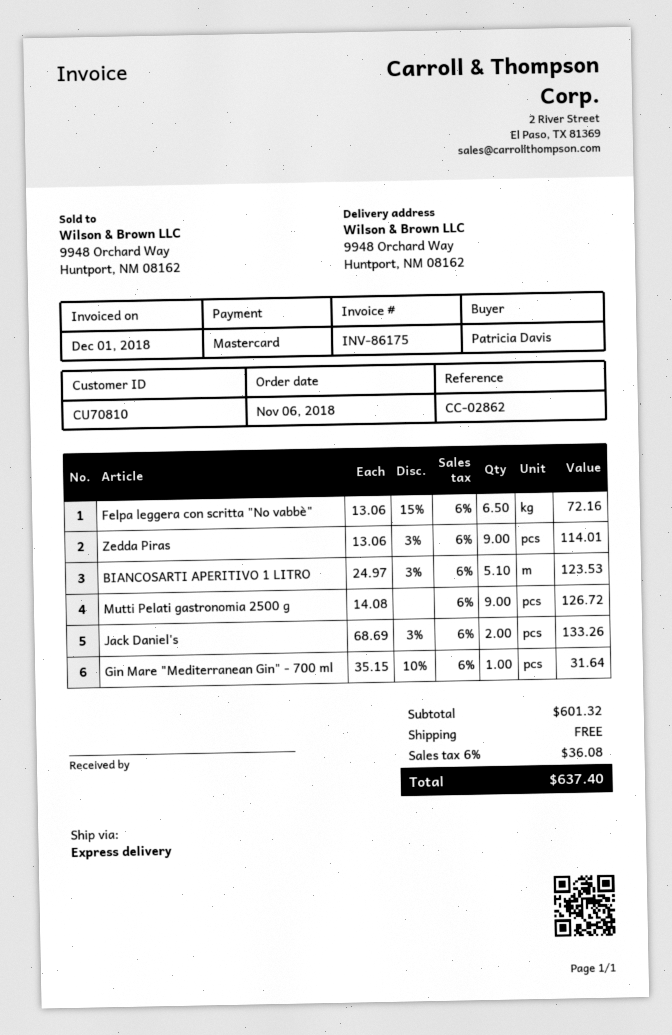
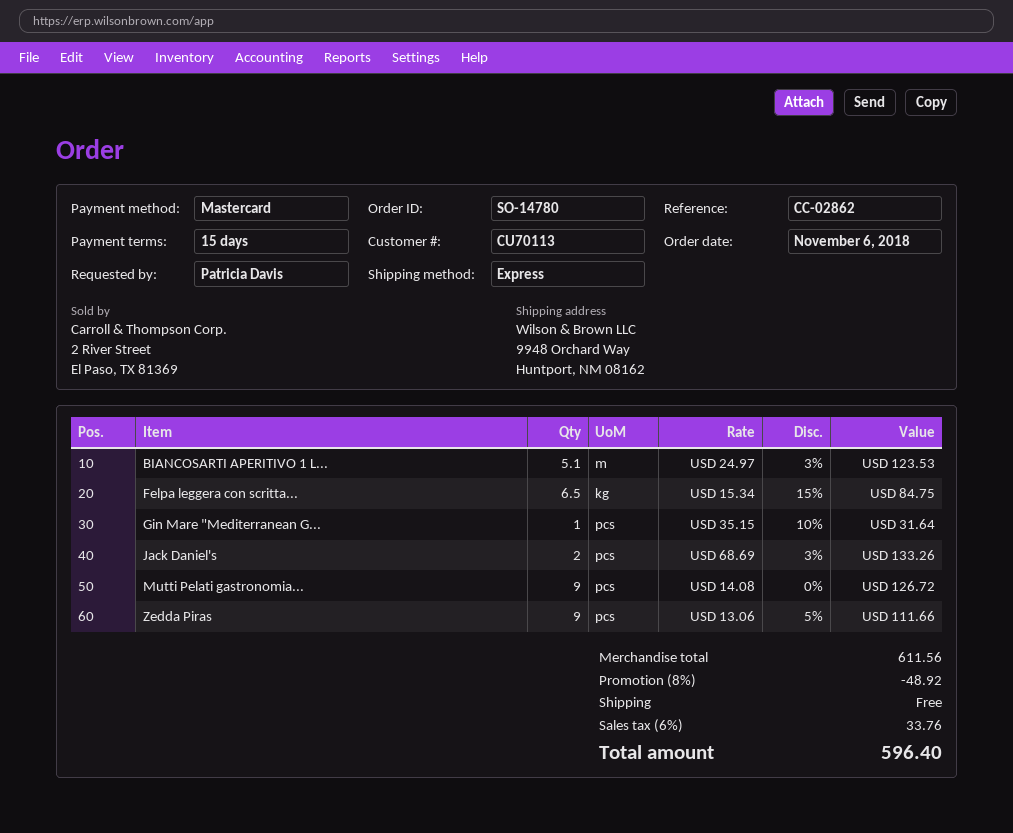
customer number: CU70810 -> CU70113
Felpa leggera con scritta "No vabbè": 6.5 x 13.06 - 15% = 72.16 -> 6.5 x 15.34 - 15% = 84.75
Zedda Piras: 9 x 13.06 - 3% = 114.01 -> 9 x 13.06 - 5% = 111.66
subtotal: 601.32 -> 611.56
discount: none -> 8% = 48.92
tax: 6% = 36.08 -> 6% = 33.76
total: 637.40 -> 596.40

